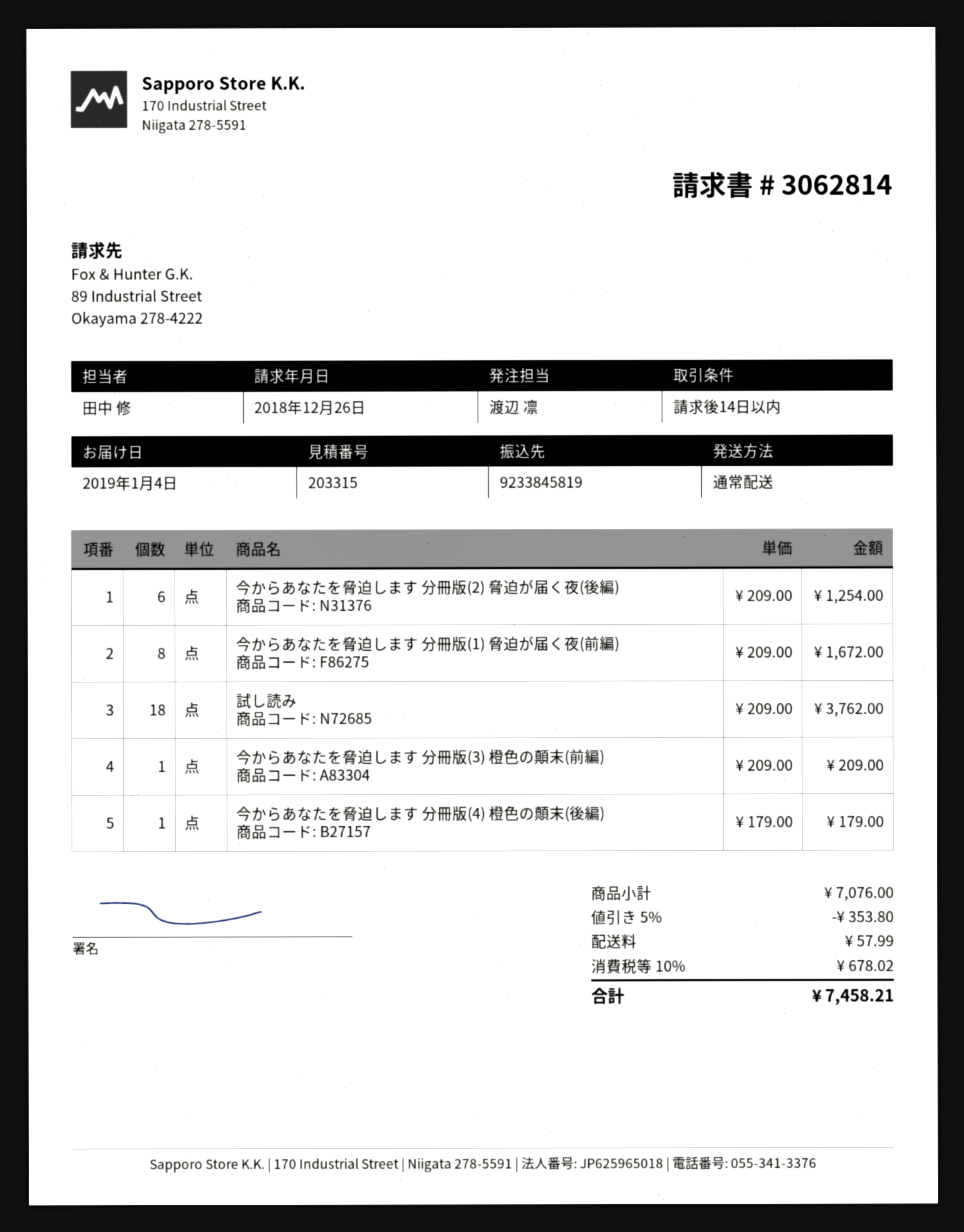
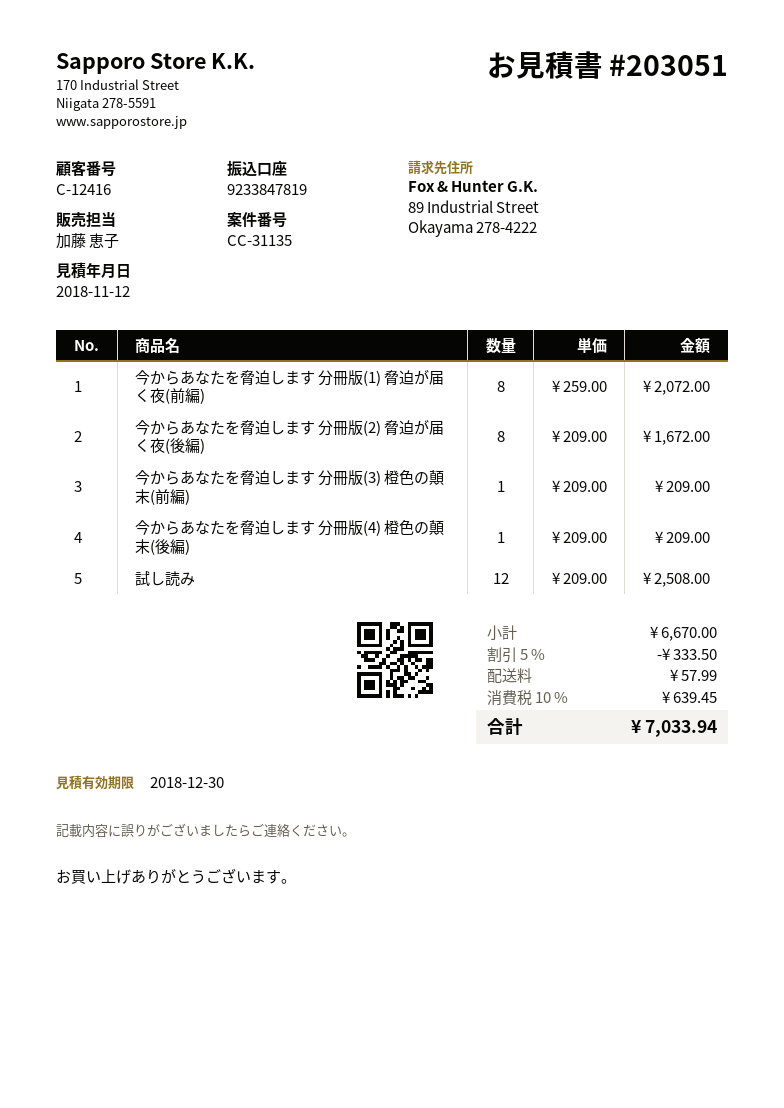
quote number: 203315 -> 203051
sales rep: 田中 修 -> 加藤 恵子
bank account: 9233845819 -> 9233847819
今からあなたを脅迫します 分冊版(2) 脅迫が届く夜(後編): 6 x 209.00 = 1254.00 -> 8 x 209.00 = 1672.00
今からあなたを脅迫します 分冊版(1) 脅迫が届く夜(前編): 8 x 209.00 = 1672.00 -> 8 x 259.00 = 2072.00
試し読み: 18 x 209.00 = 3762.00 -> 12 x 209.00 = 2508.00
今からあなたを脅迫します 分冊版(4) 橙色の顛末(後編): 1 x 179.00 = 179.00 -> 1 x 209.00 = 209.00
subtotal: 7076.00 -> 6670.00
discount: 5% = 353.80 -> 5% = 333.50
tax: 10% = 678.02 -> 10% = 639.45
total: 7458.21 -> 7033.94

